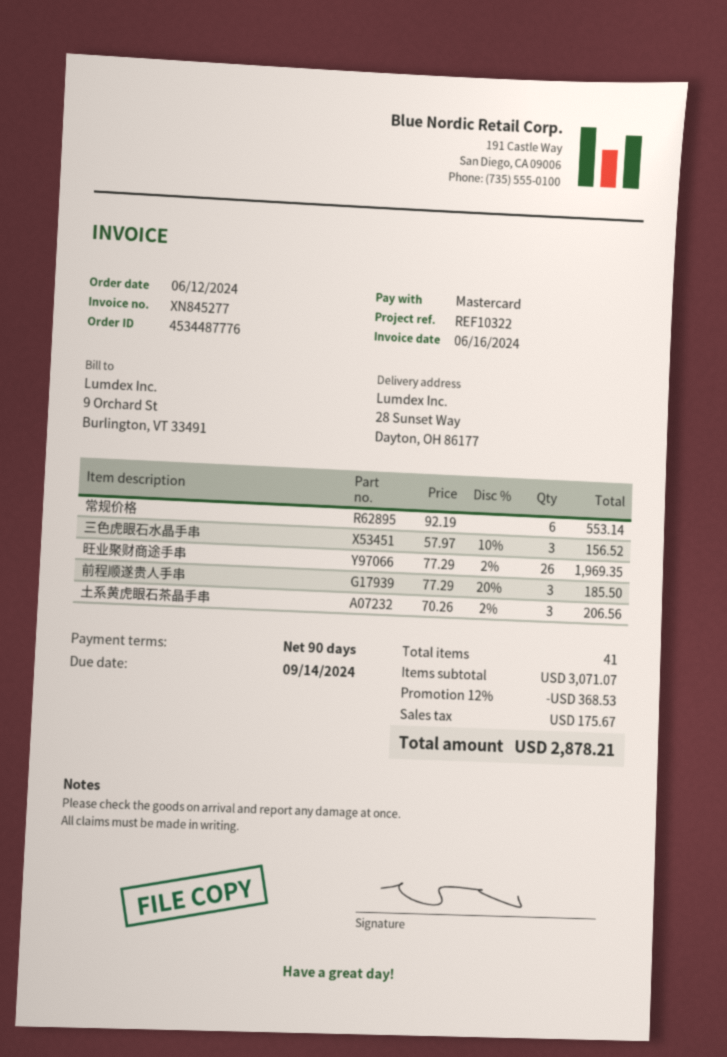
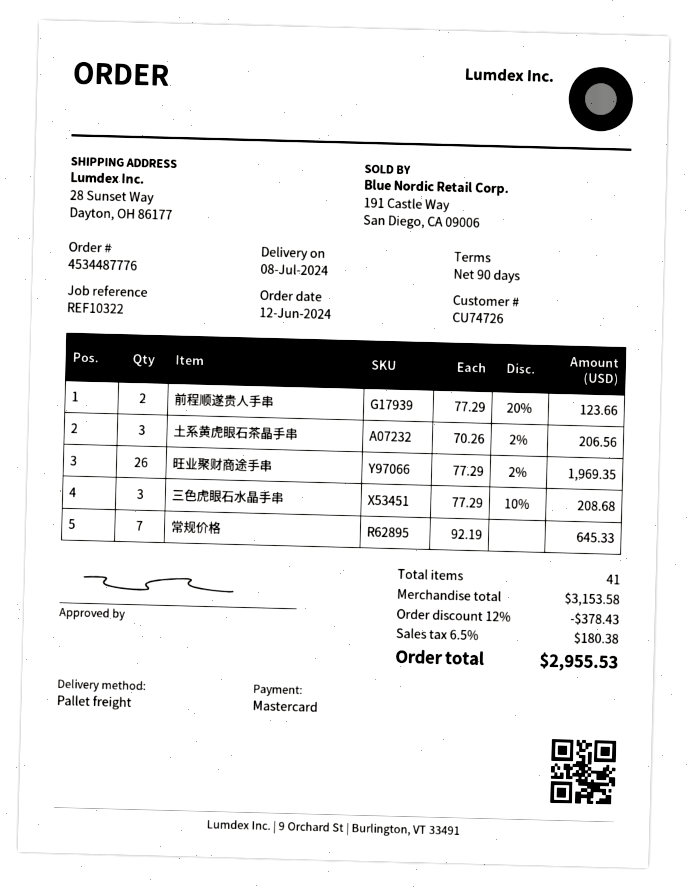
常规价格: 6 x 92.19 = 553.14 -> 7 x 92.19 = 645.33
三色虎眼石水晶手串: 3 x 57.97 - 10% = 156.52 -> 3 x 77.29 - 10% = 208.68
前程顺遂贵人手串: 3 x 77.29 - 20% = 185.50 -> 2 x 77.29 - 20% = 123.66
subtotal: 3071.07 -> 3153.58
discount: 12% = 368.53 -> 12% = 378.43
tax: 175.67 -> 180.38
total: 2878.21 -> 2955.53

